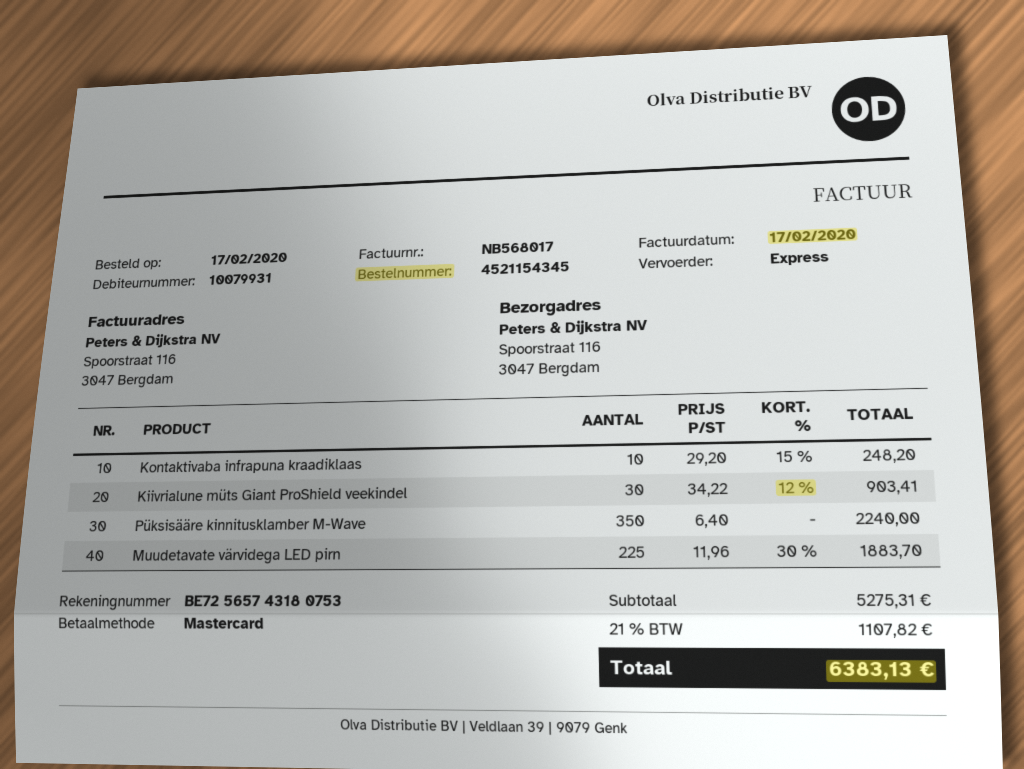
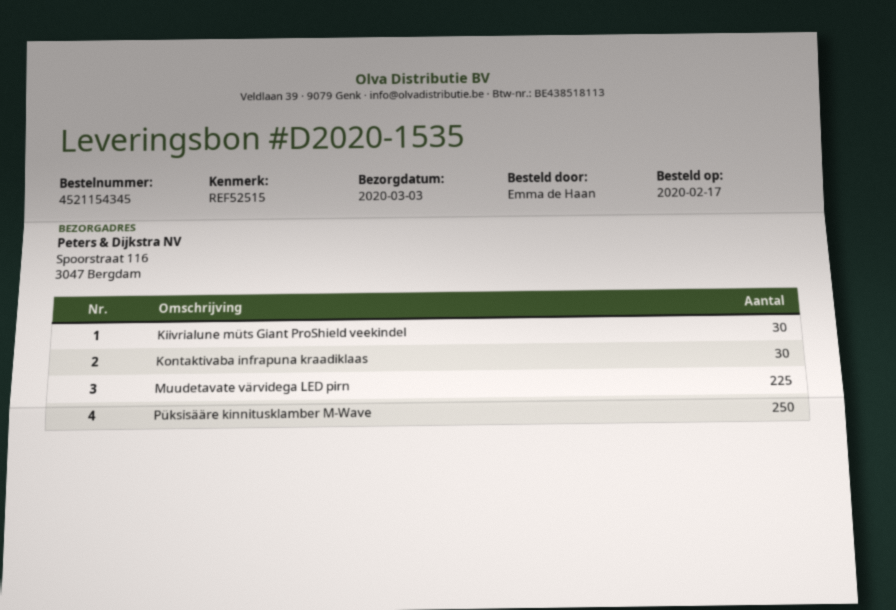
Kontaktivaba infrapuna kraadiklaas: 10 -> 30
Püksisääre kinnitusklamber M-Wave: 350 -> 250

